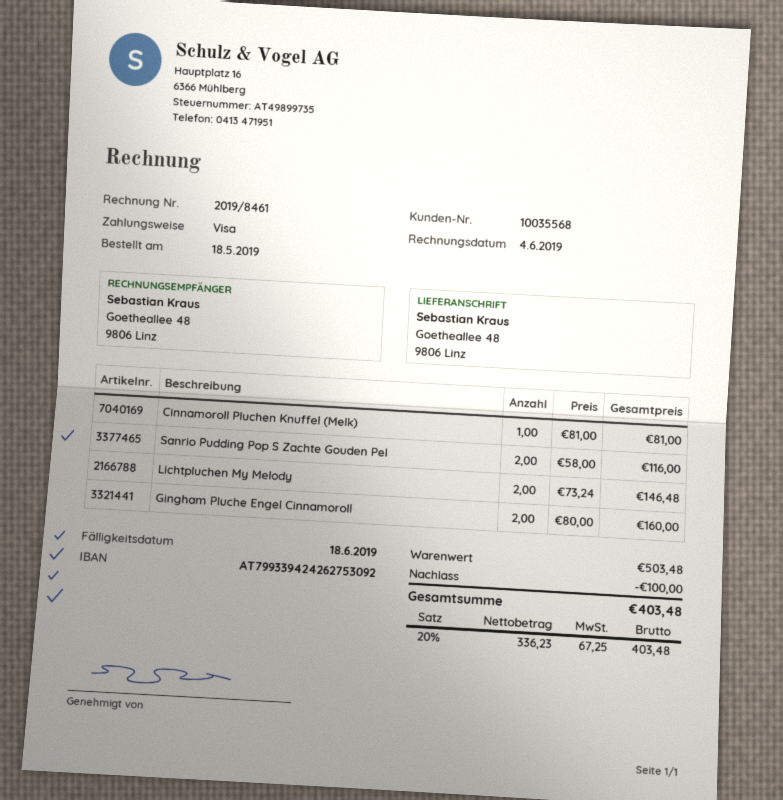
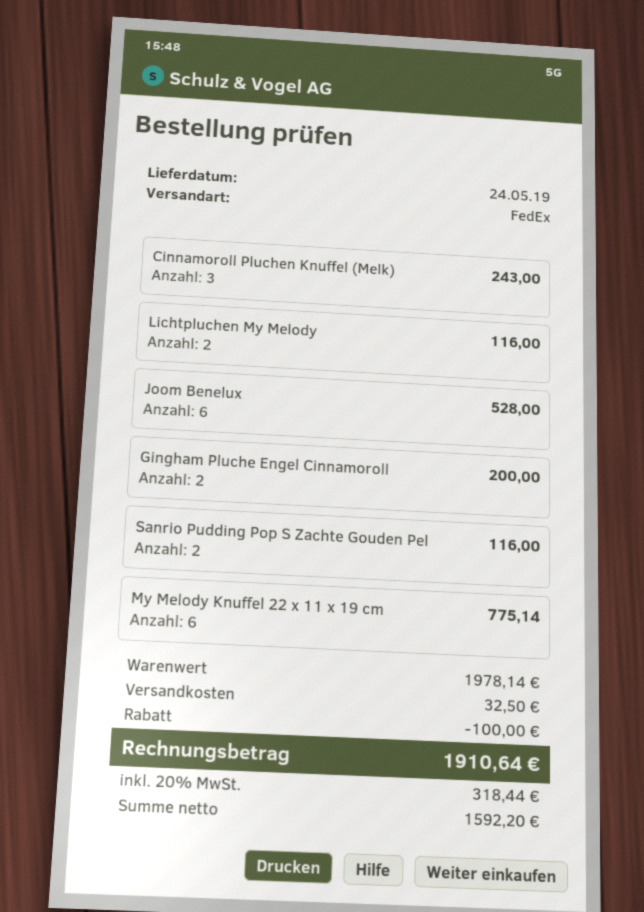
Cinnamoroll Pluchen Knuffel (Melk): 1 for 81.00 -> 3 for 243.00
Lichtpluchen My Melody: 2 for 146.48 -> 2 for 116.00
Gingham Pluche Engel Cinnamoroll: 2 for 160.00 -> 2 for 200.00
Joom Benelux: none -> 6 for 528.00
My Melody Knuffel 22 x 11 x 19 cm: none -> 6 for 775.14
subtotal: 503.48 -> 1978.14
shipping: none -> 32.50
net: 336.23 -> 1592.20
tax: 20% = 67.25 -> 20% = 318.44
total: 403.48 -> 1910.64

